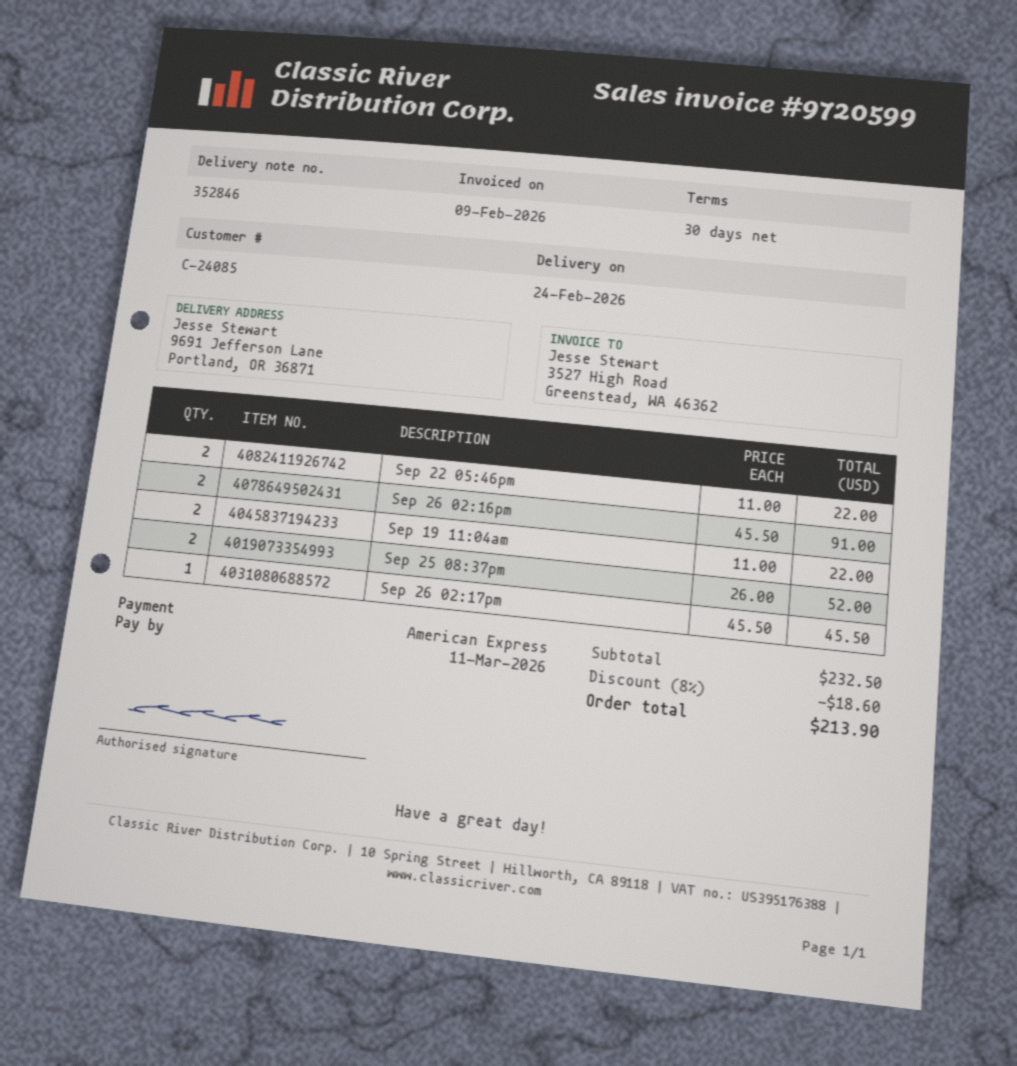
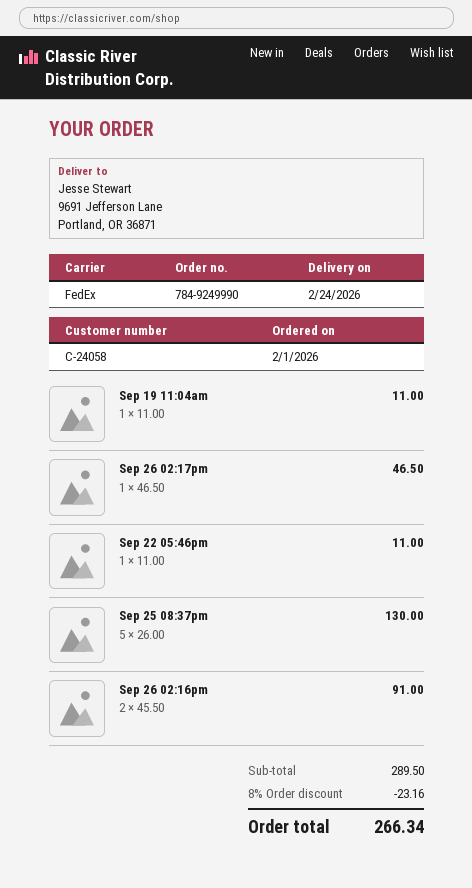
customer number: C-24085 -> C-24058
Sep 22 05:46pm: 2 x 11.00 = 22.00 -> 1 x 11.00 = 11.00
Sep 19 11:04am: 2 x 11.00 = 22.00 -> 1 x 11.00 = 11.00
Sep 25 08:37pm: 2 x 26.00 = 52.00 -> 5 x 26.00 = 130.00
Sep 26 02:17pm: 1 x 45.50 = 45.50 -> 1 x 46.50 = 46.50
subtotal: 232.50 -> 289.50
discount: 8% = 18.60 -> 8% = 23.16
total: 213.90 -> 266.34

